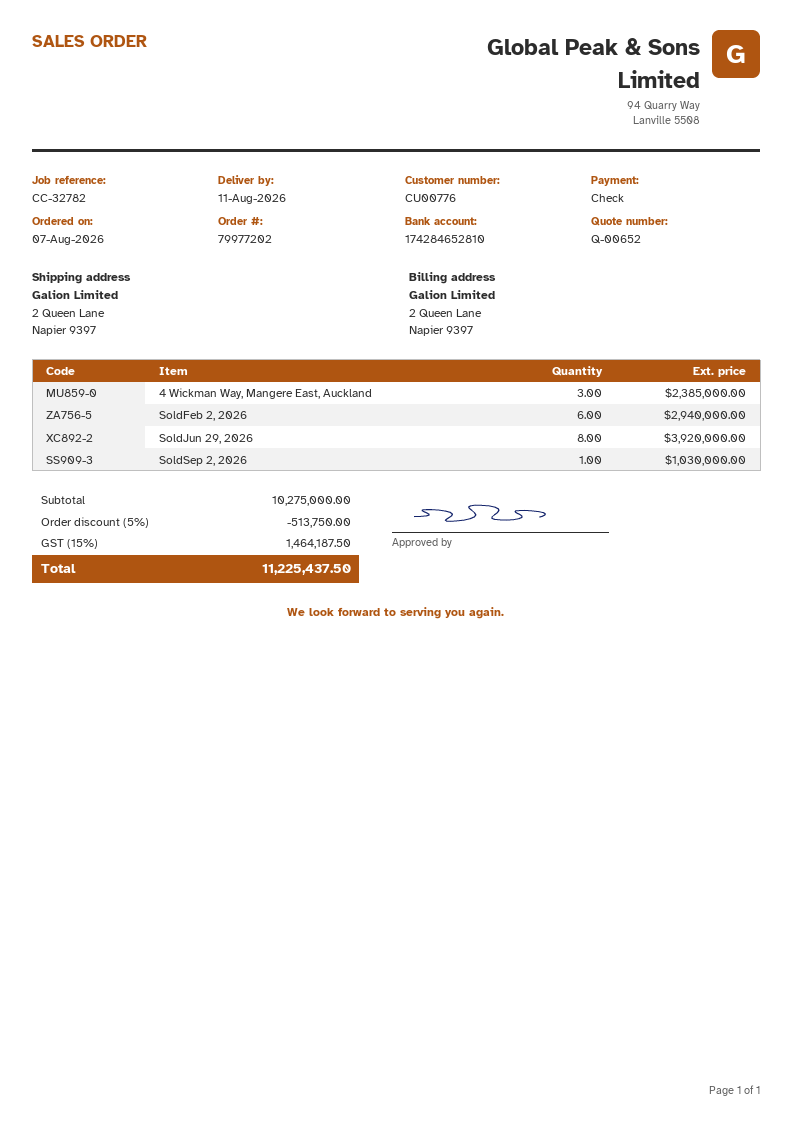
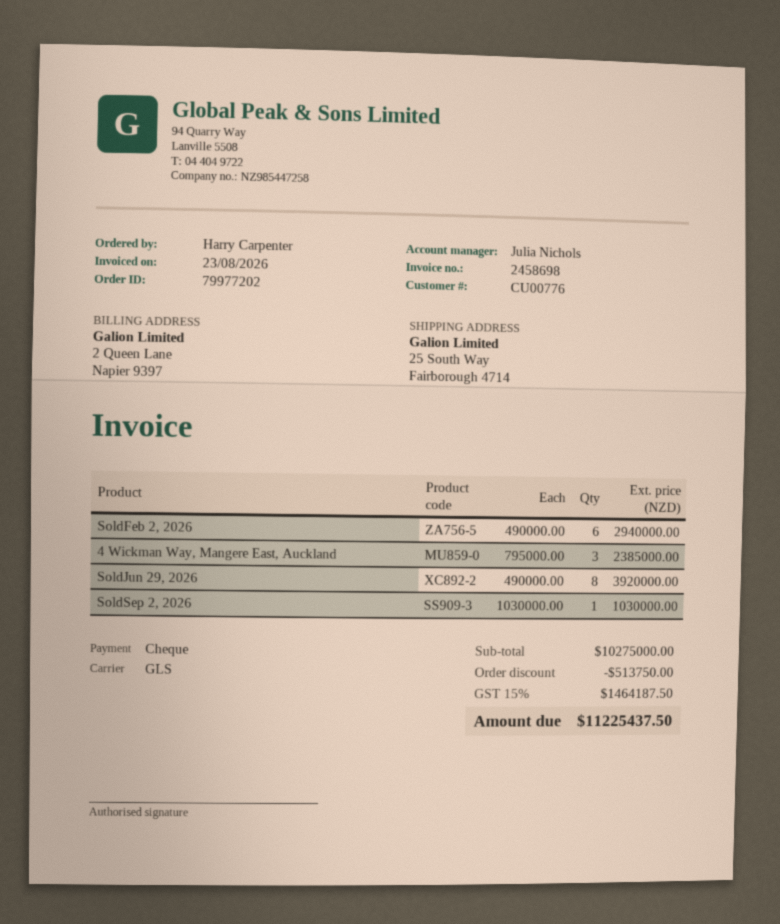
ship to: 2 Queen Lane, Napier 9397 -> 25 South Way, Fairborough 4714

